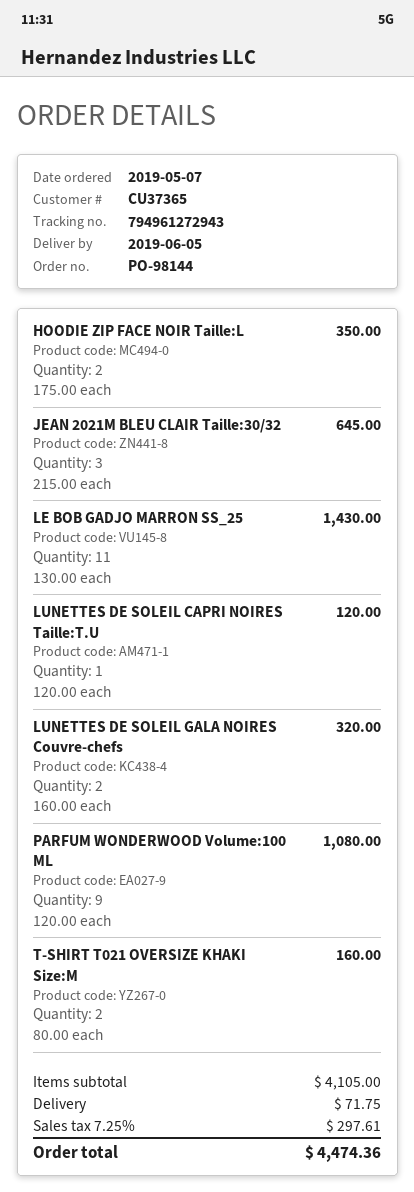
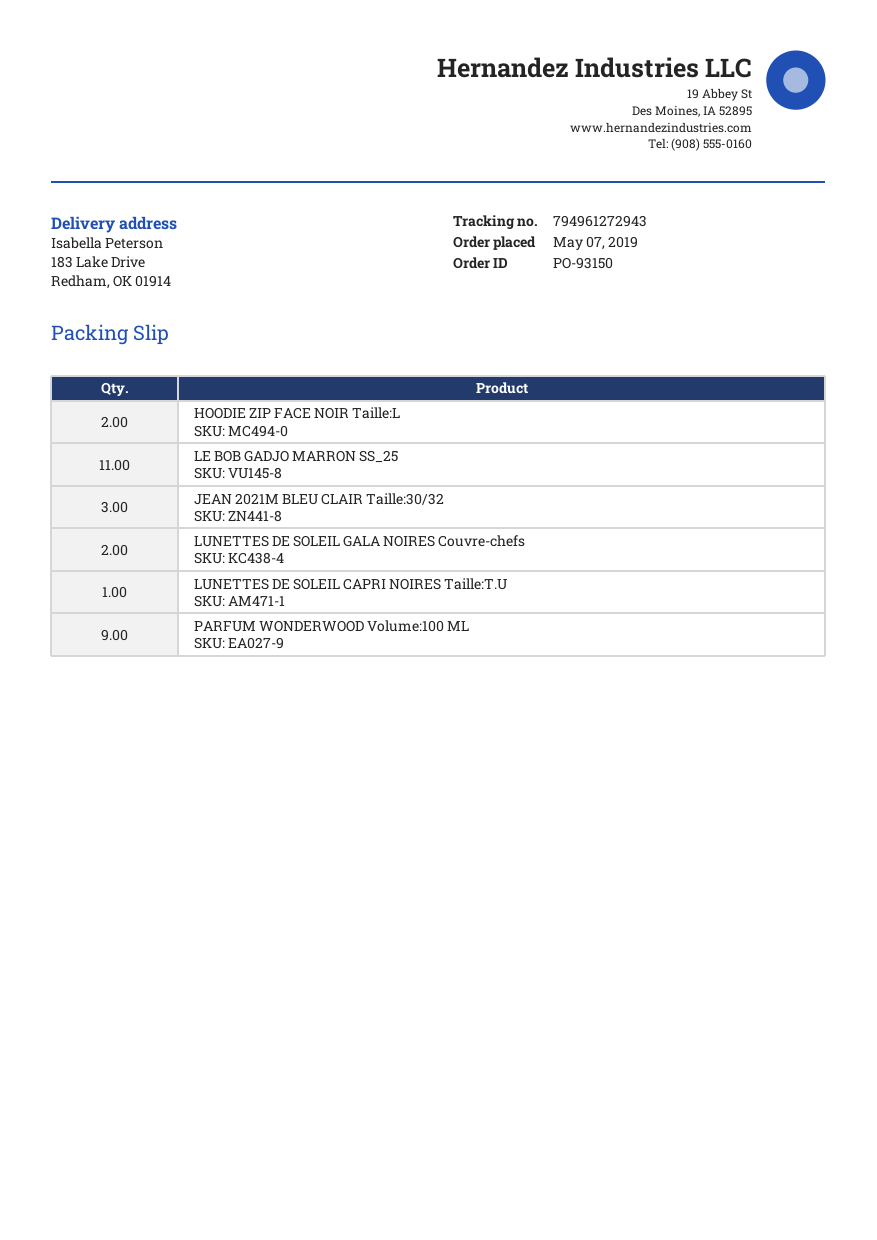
order number: PO-98144 -> PO-93150
T-SHIRT T021 OVERSIZE KHAKI Size:M: 2 -> none

